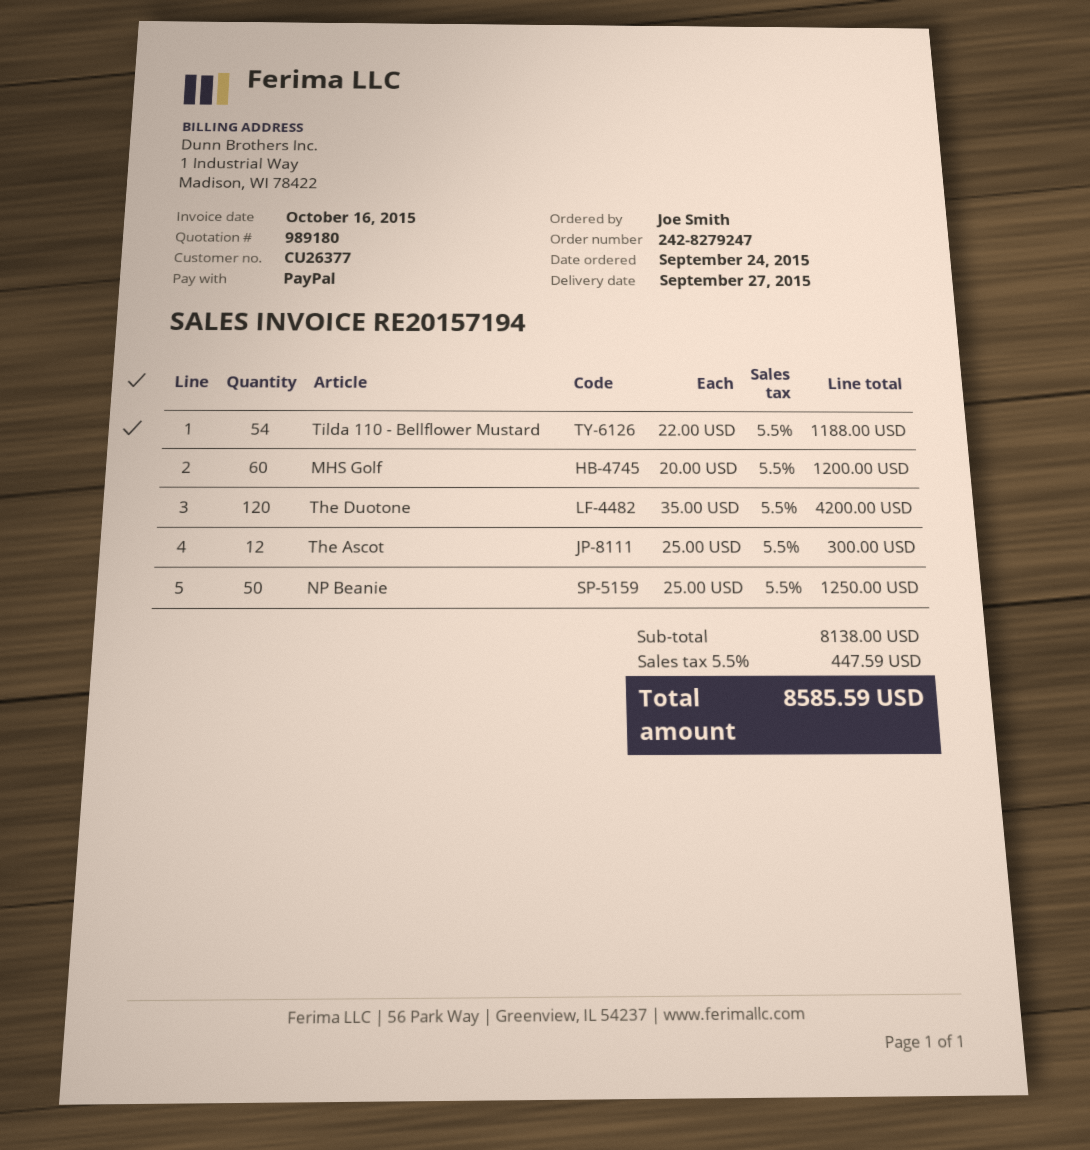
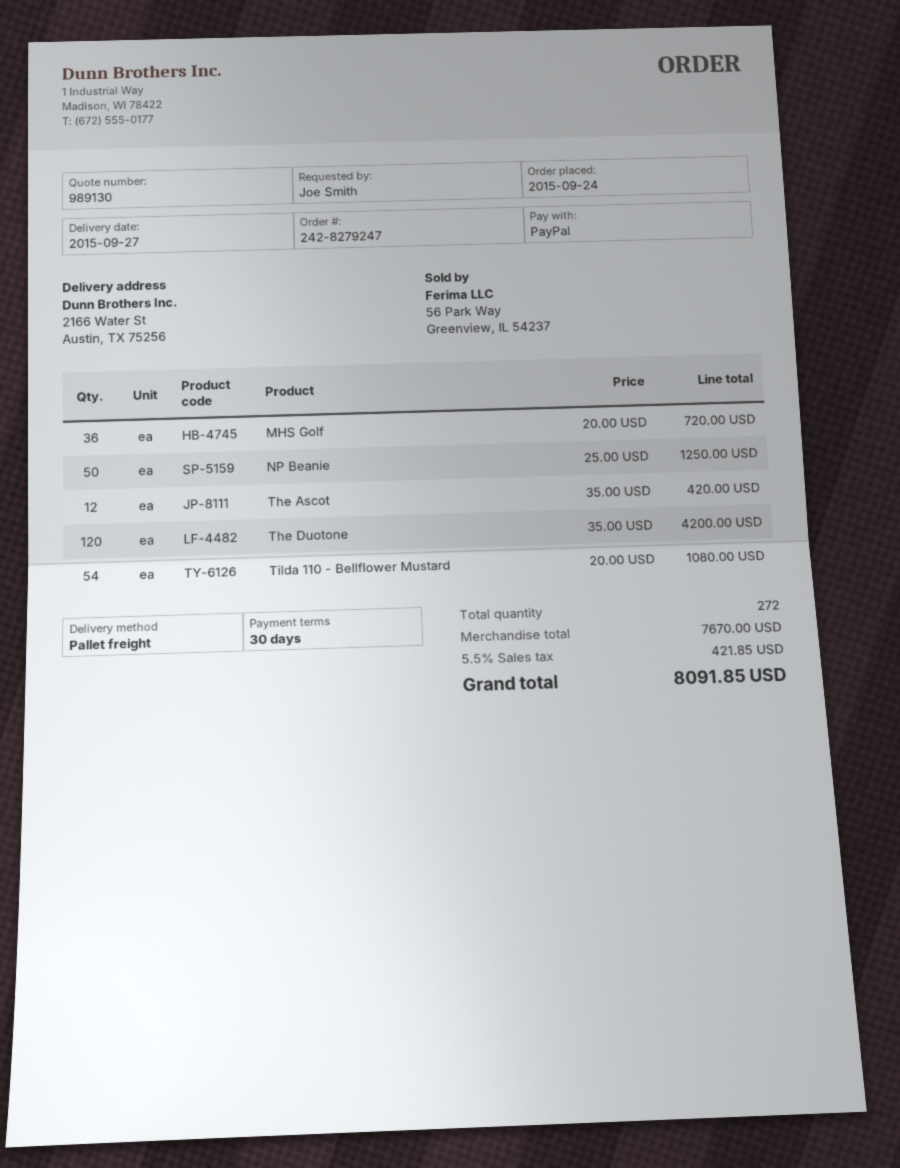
quote number: 989180 -> 989130
Tilda 110 - Bellflower Mustard: 54 x 22.00 = 1188.00 -> 54 x 20.00 = 1080.00
MHS Golf: 60 x 20.00 = 1200.00 -> 36 x 20.00 = 720.00
The Ascot: 12 x 25.00 = 300.00 -> 12 x 35.00 = 420.00
subtotal: 8138.00 -> 7670.00
tax: 5.5% = 447.59 -> 5.5% = 421.85
total: 8585.59 -> 8091.85

